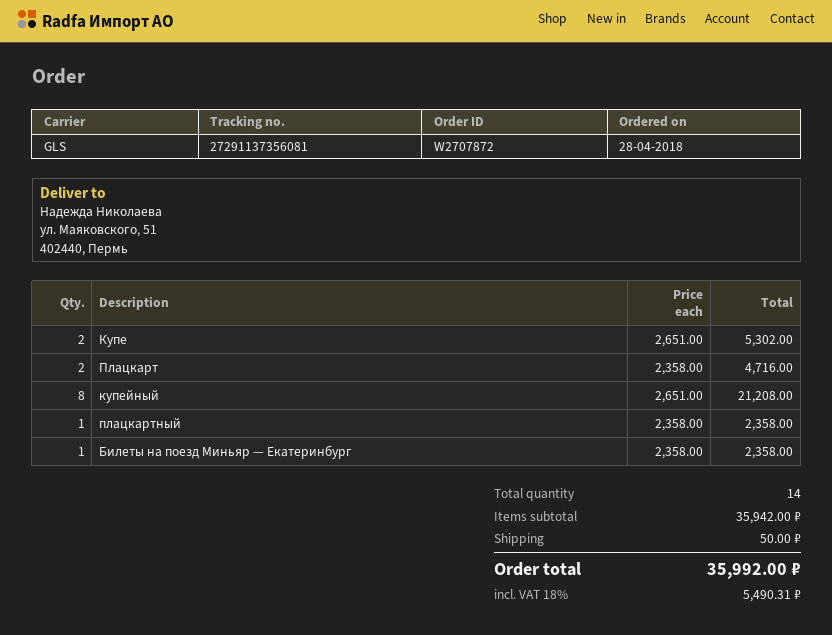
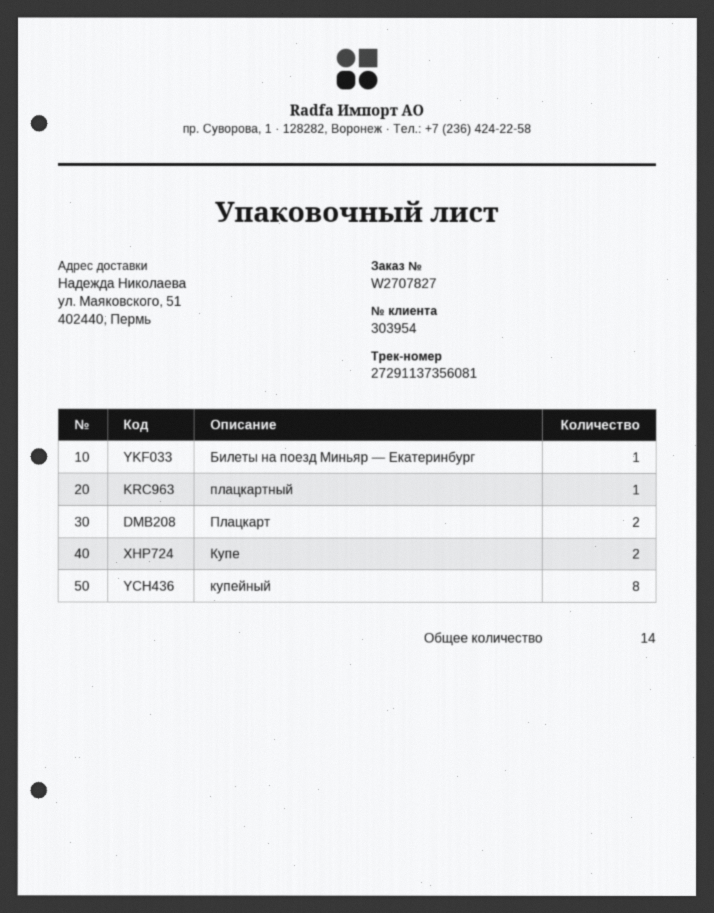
order number: W2707872 -> W2707827

